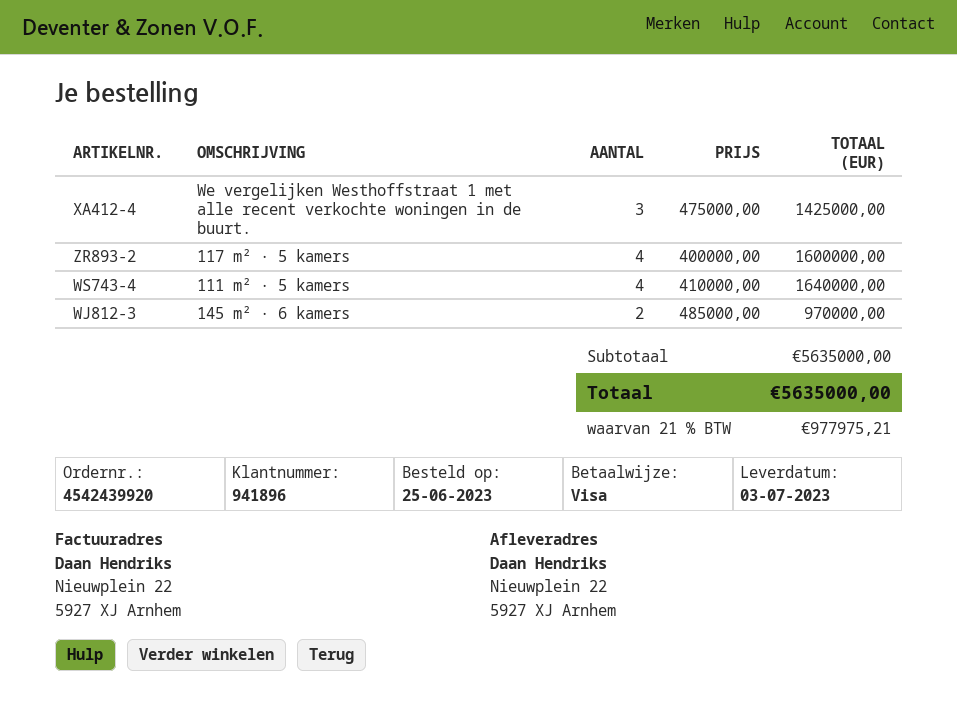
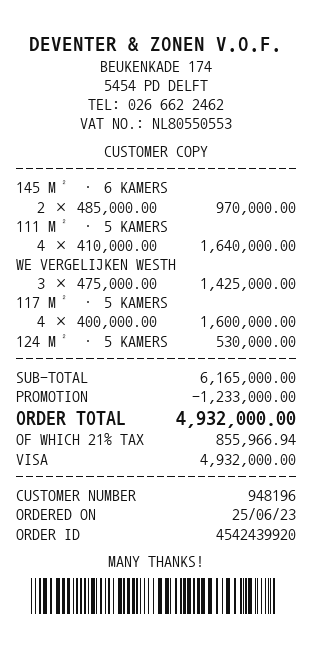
customer number: 941896 -> 948196
124 M² · 5 KAMERS: none -> 1 x 530000.00 = 530000.00
subtotal: 5635000.00 -> 6165000.00
discount: none -> 1233000.00
tax: 21% = 977975.21 -> 21% = 855966.94
total: 5635000.00 -> 4932000.00

